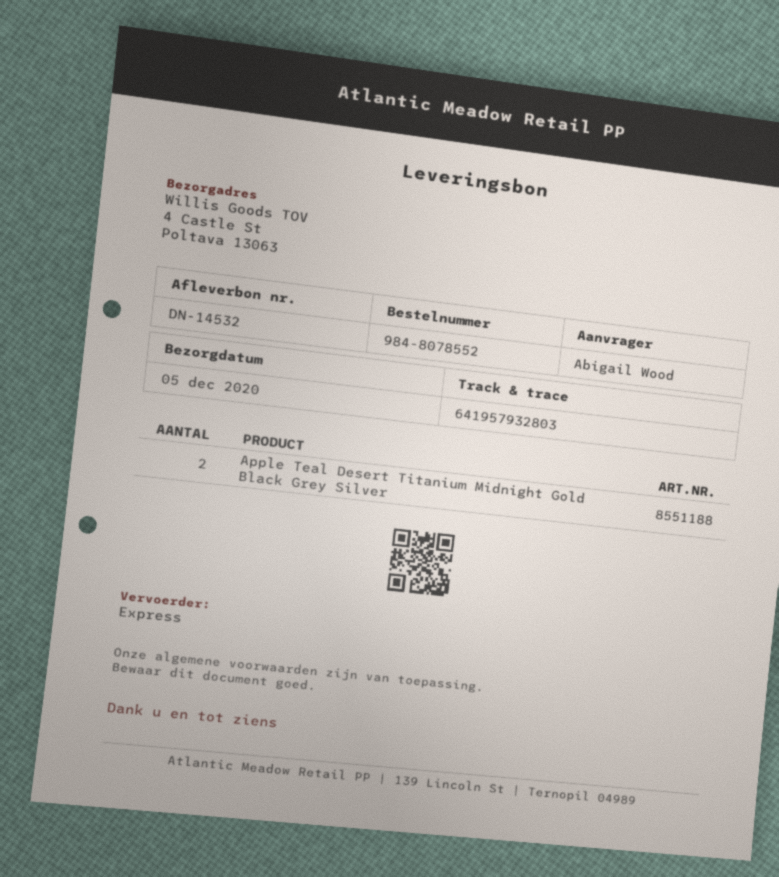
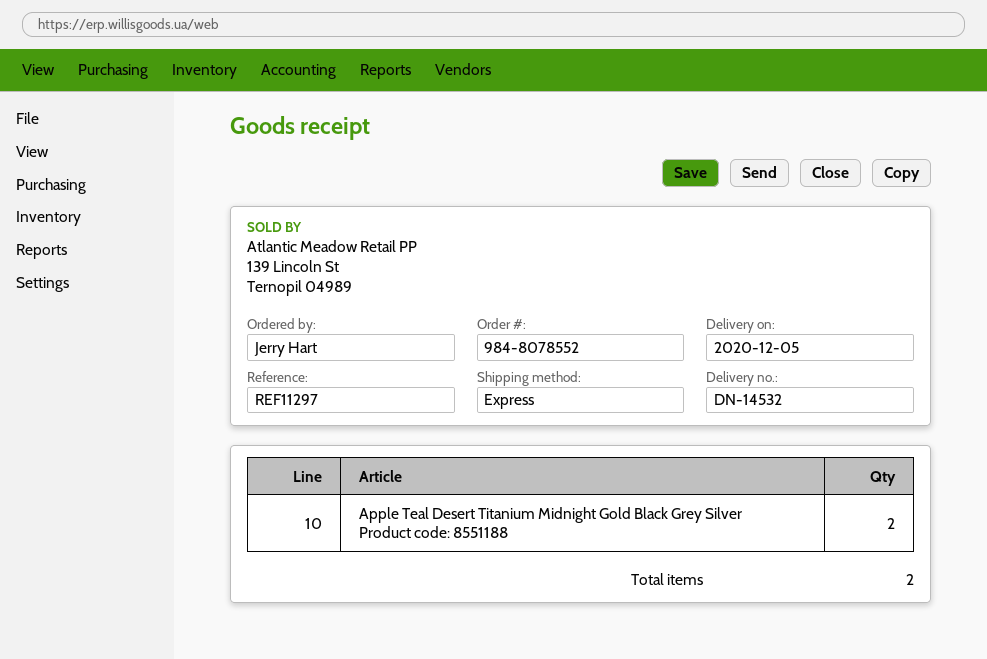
ordered by: Abigail Wood -> Jerry Hart

